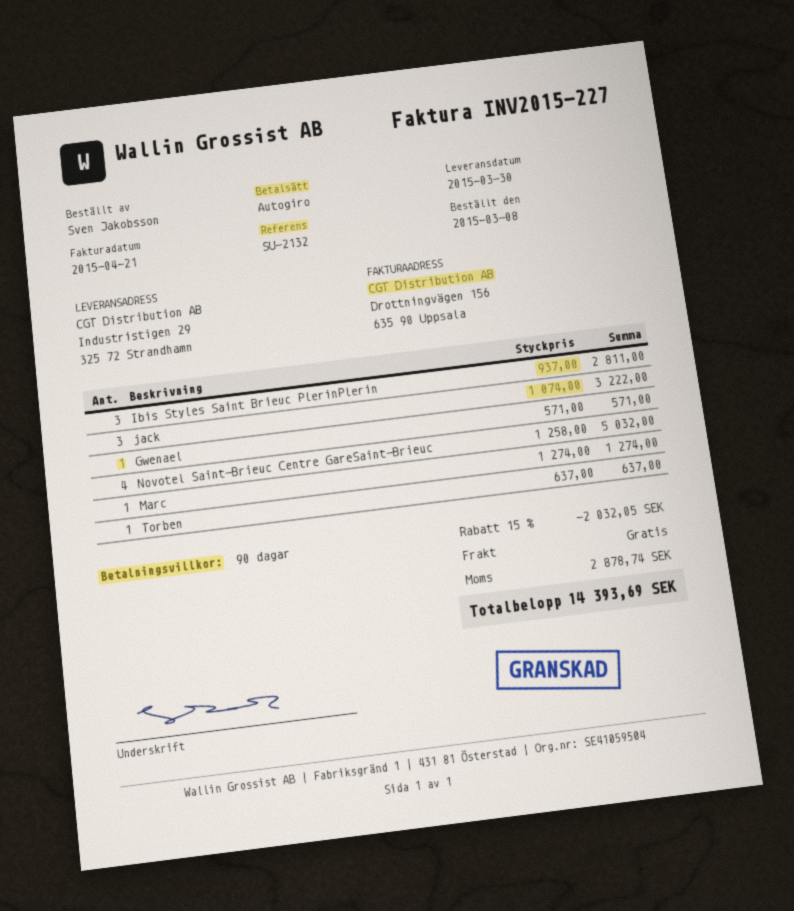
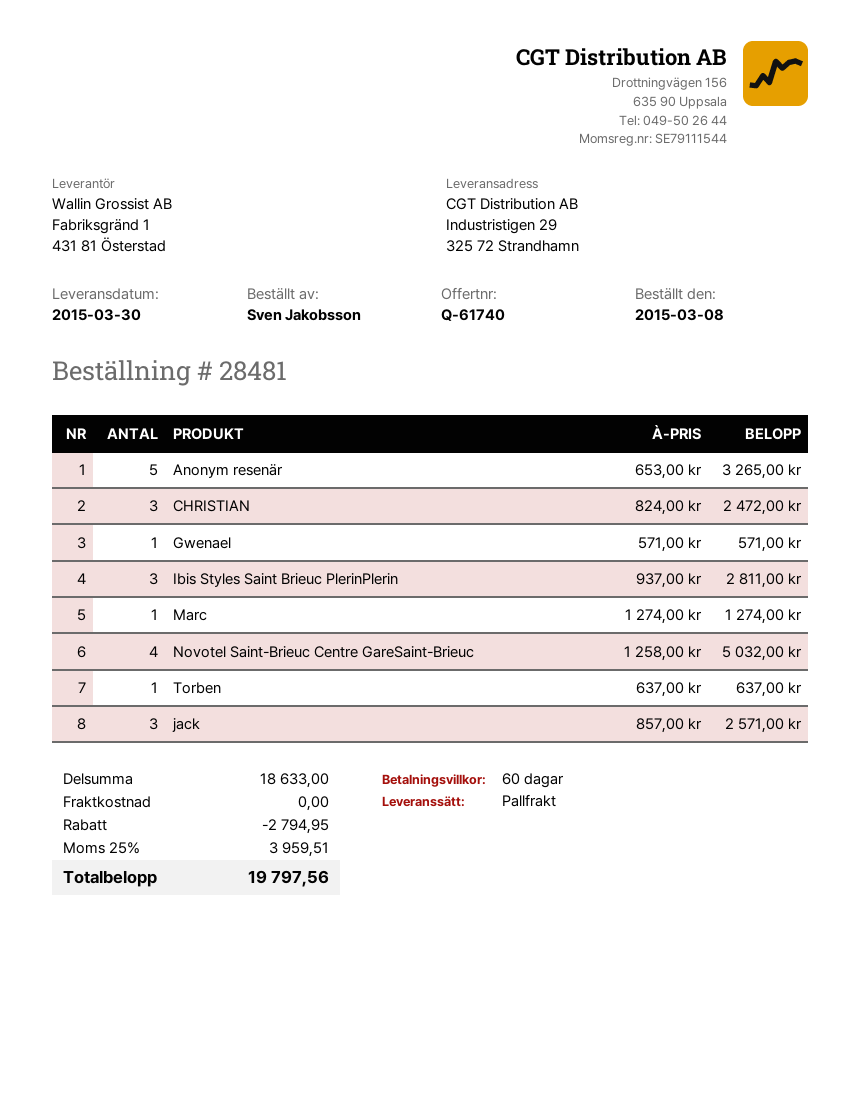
payment terms: 90 days -> 60 days
jack: 3 x 1074.00 = 3222.00 -> 3 x 857.00 = 2571.00
Anonym resenär: none -> 5 x 653.00 = 3265.00
CHRISTIAN: none -> 3 x 824.00 = 2472.00
discount: 2032.05 -> 2794.95
tax: 2878.74 -> 3959.51
total: 14393.69 -> 19797.56

